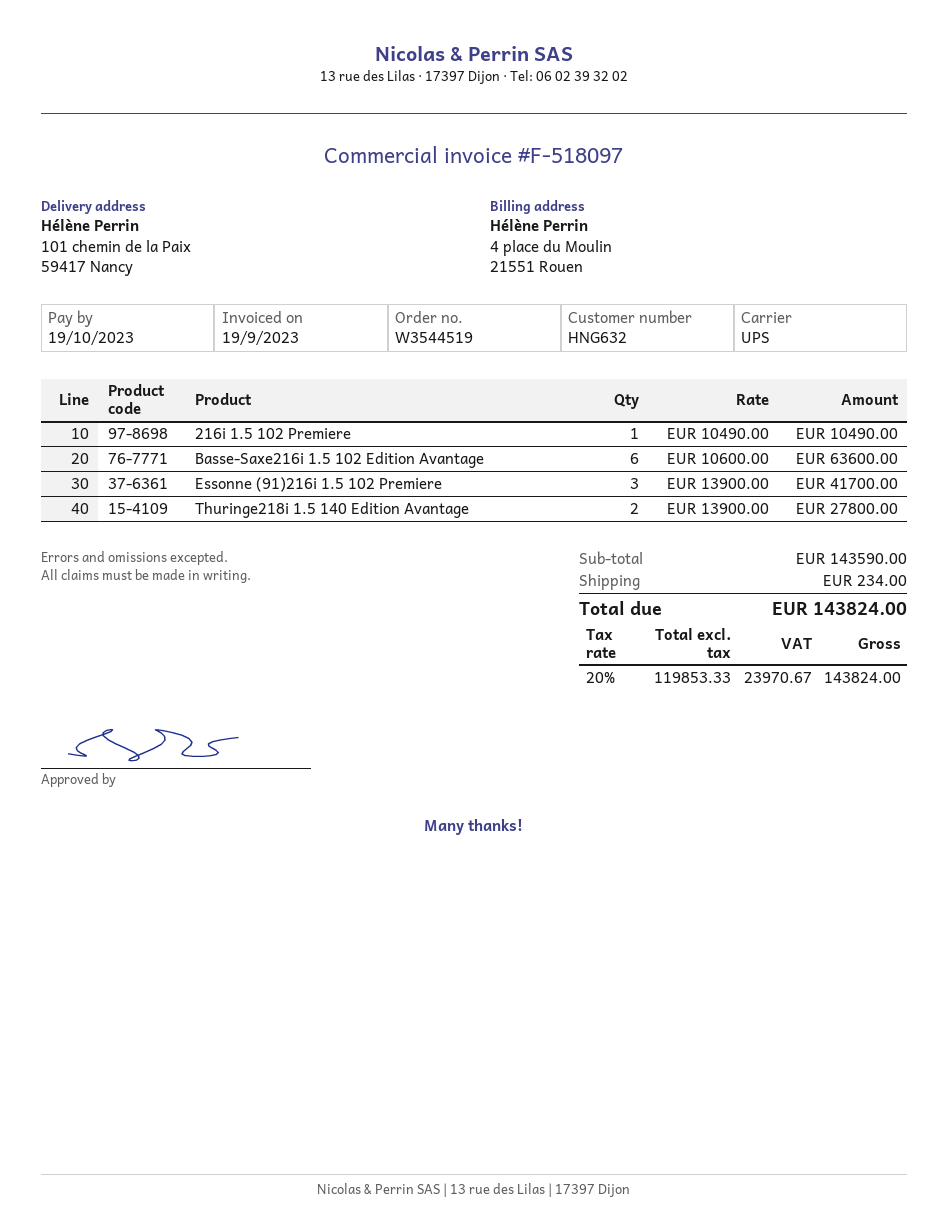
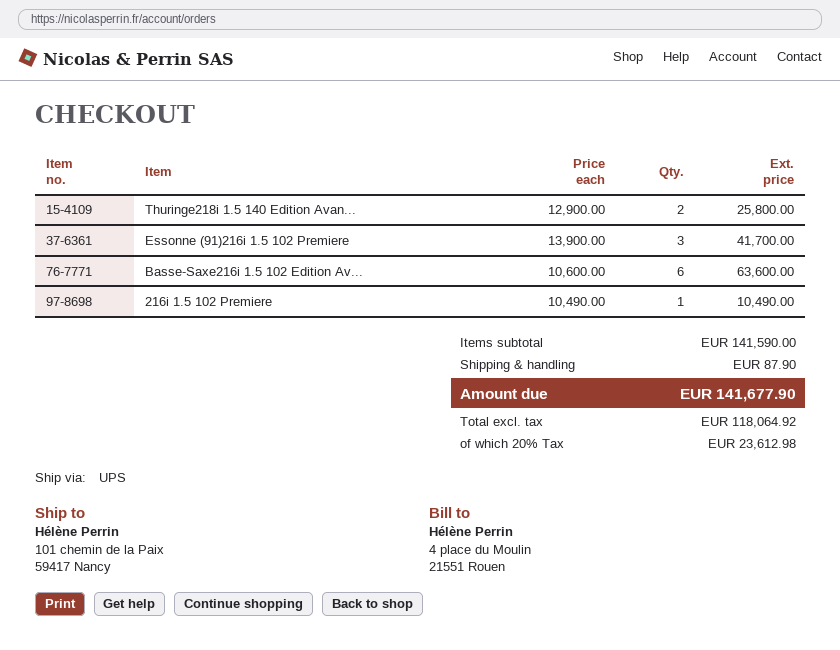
Thuringe218i 1.5 140 Edition Avantage: 2 x 13900.00 = 27800.00 -> 2 x 12900.00 = 25800.00
subtotal: 143590.00 -> 141590.00
shipping: 234.00 -> 87.90
net: 119853.33 -> 118064.92
tax: 20% = 23970.67 -> 20% = 23612.98
total: 143824.00 -> 141677.90

